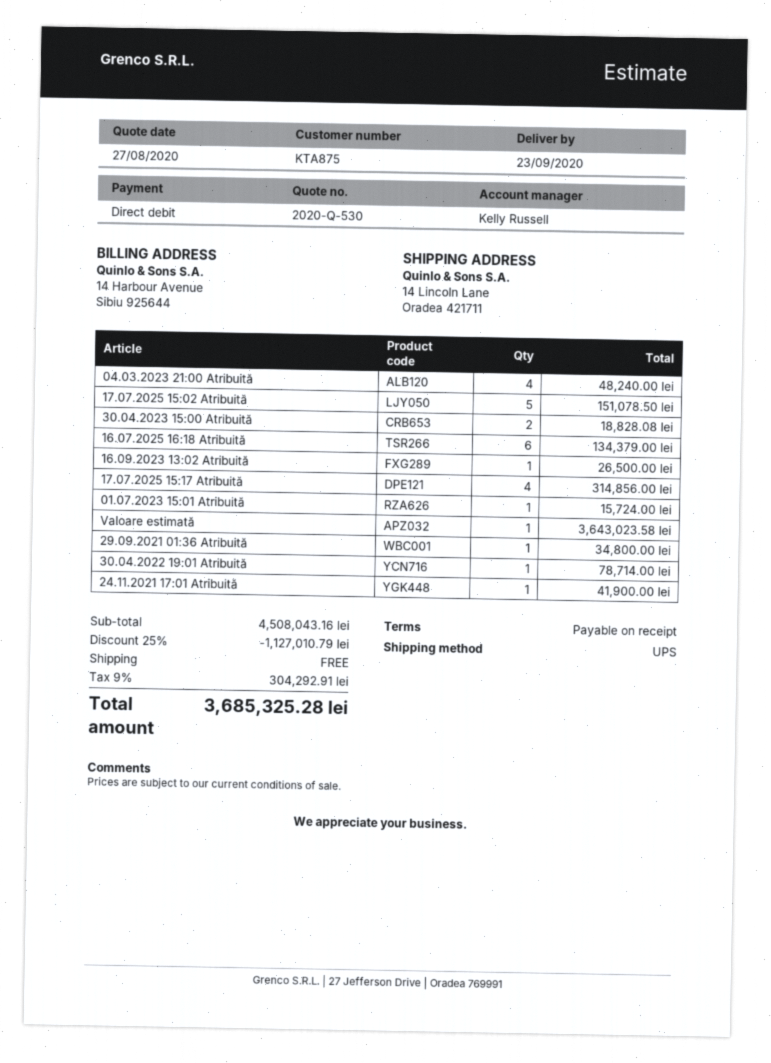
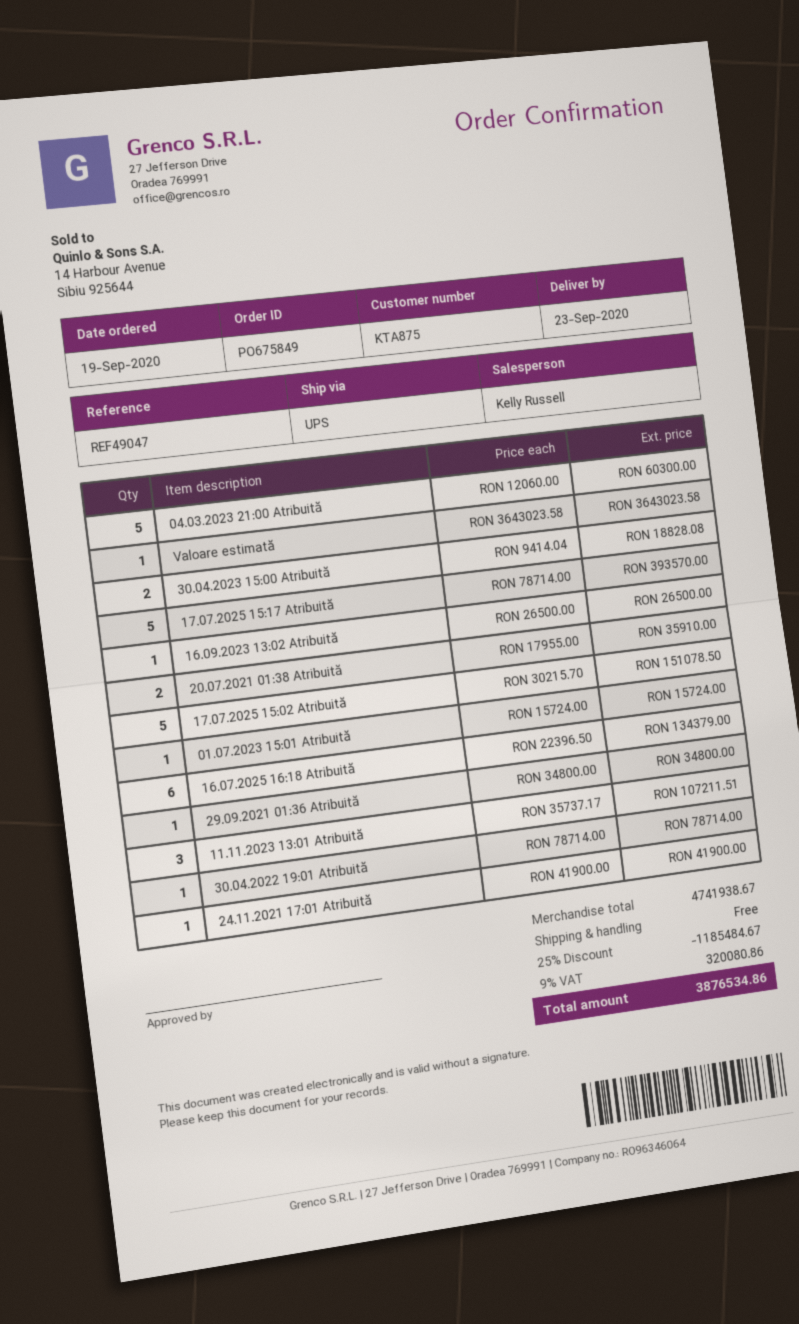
04.03.2023 21:00 Atribuită: 4 for 48240.00 -> 5 for 60300.00
17.07.2025 15:17 Atribuită: 4 for 314856.00 -> 5 for 393570.00
20.07.2021 01:38 Atribuită: none -> 2 for 35910.00
11.11.2023 13:01 Atribuită: none -> 3 for 107211.51
subtotal: 4508043.16 -> 4741938.67
discount: 25% = 1127010.79 -> 25% = 1185484.67
tax: 9% = 304292.91 -> 9% = 320080.86
total: 3685325.28 -> 3876534.86

